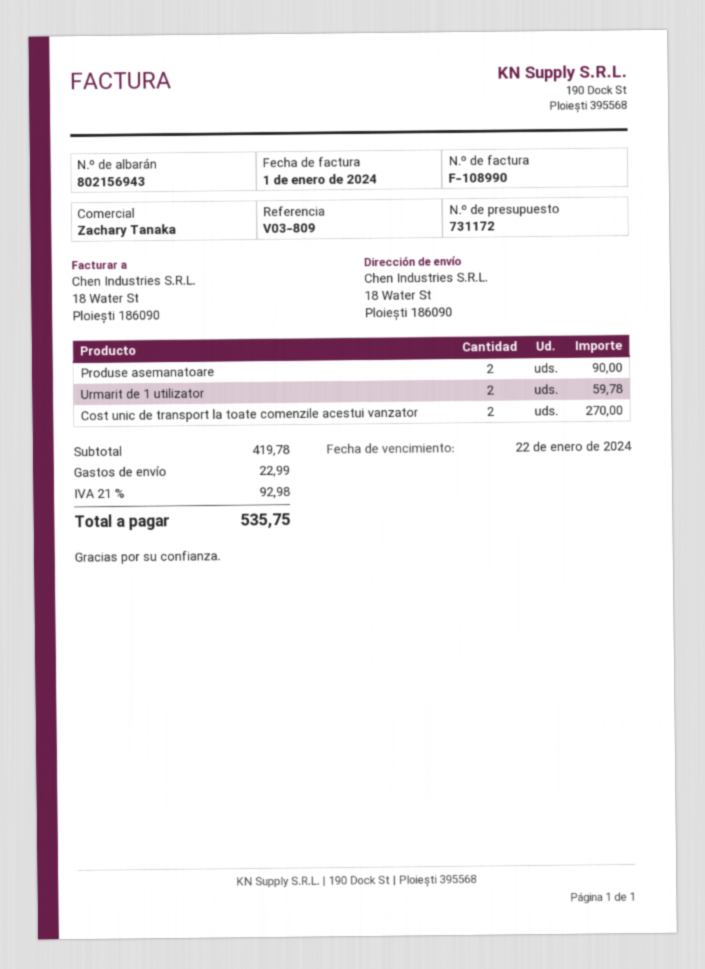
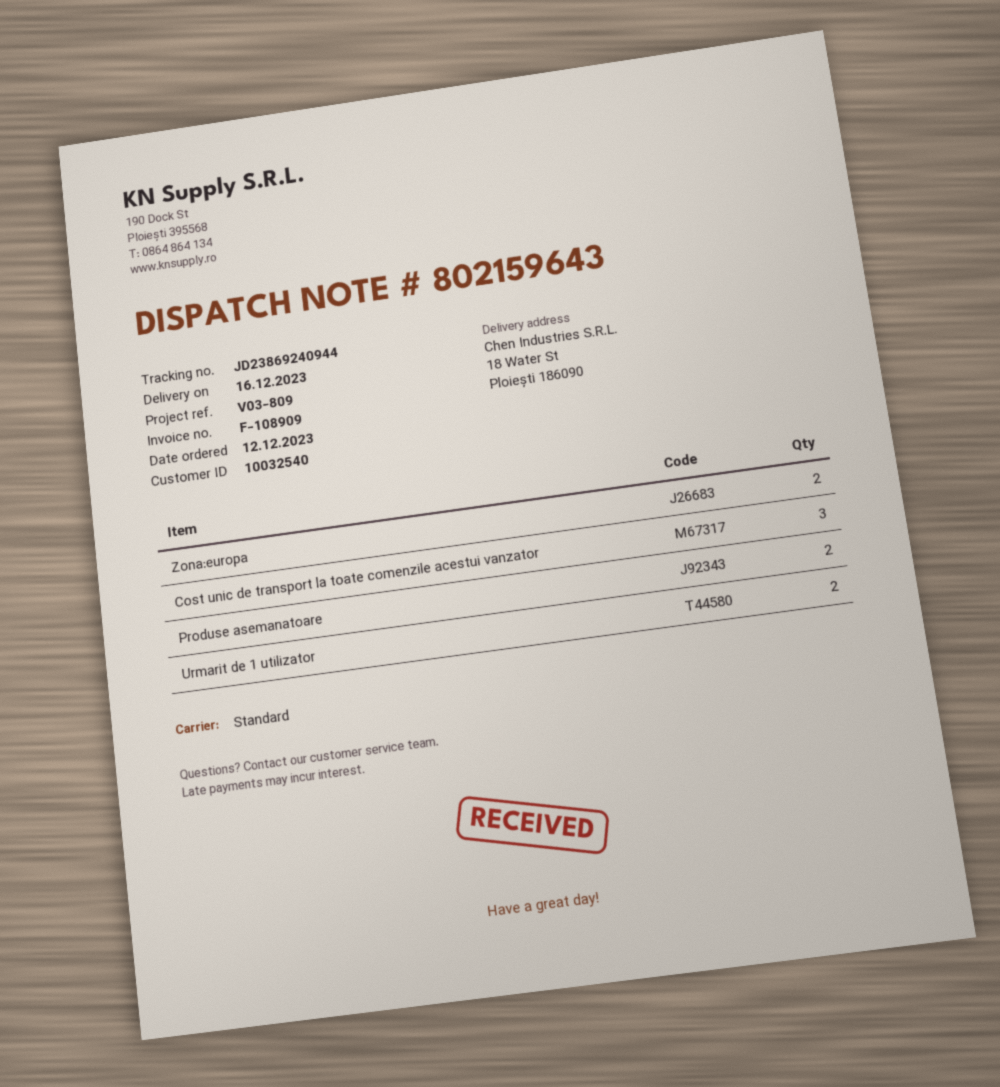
delivery note number: 802156943 -> 802159643
invoice number: F-108990 -> F-108909
Cost unic de transport la toate comenzile acestui vanzator: 2 -> 3
Zona:europa: none -> 2

